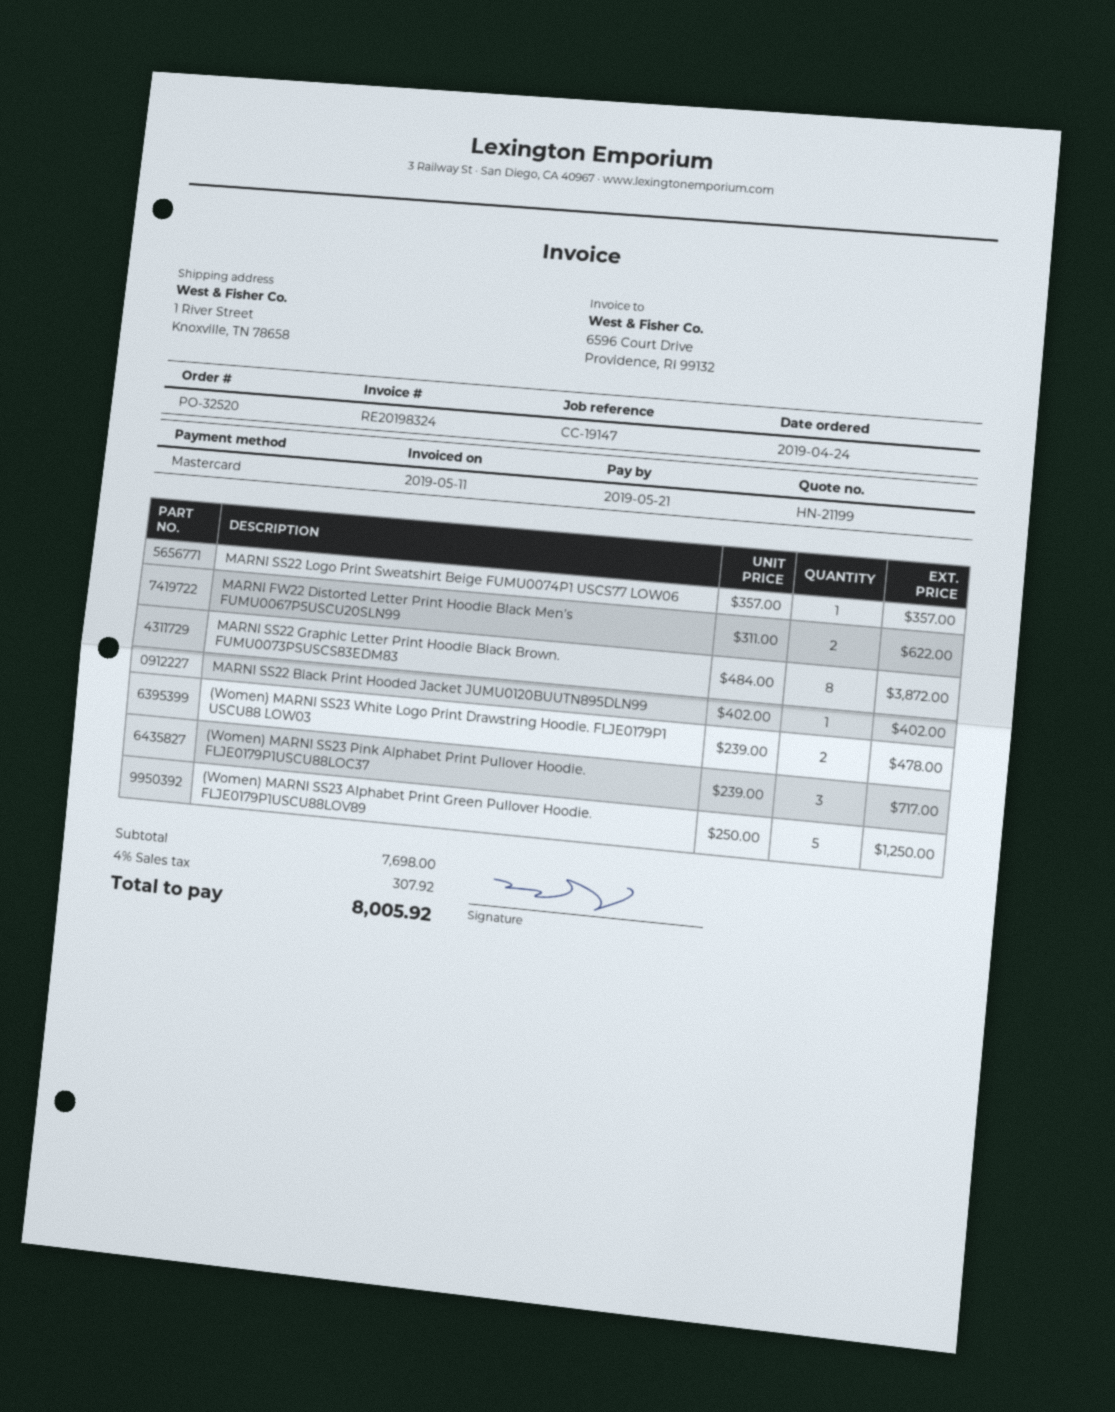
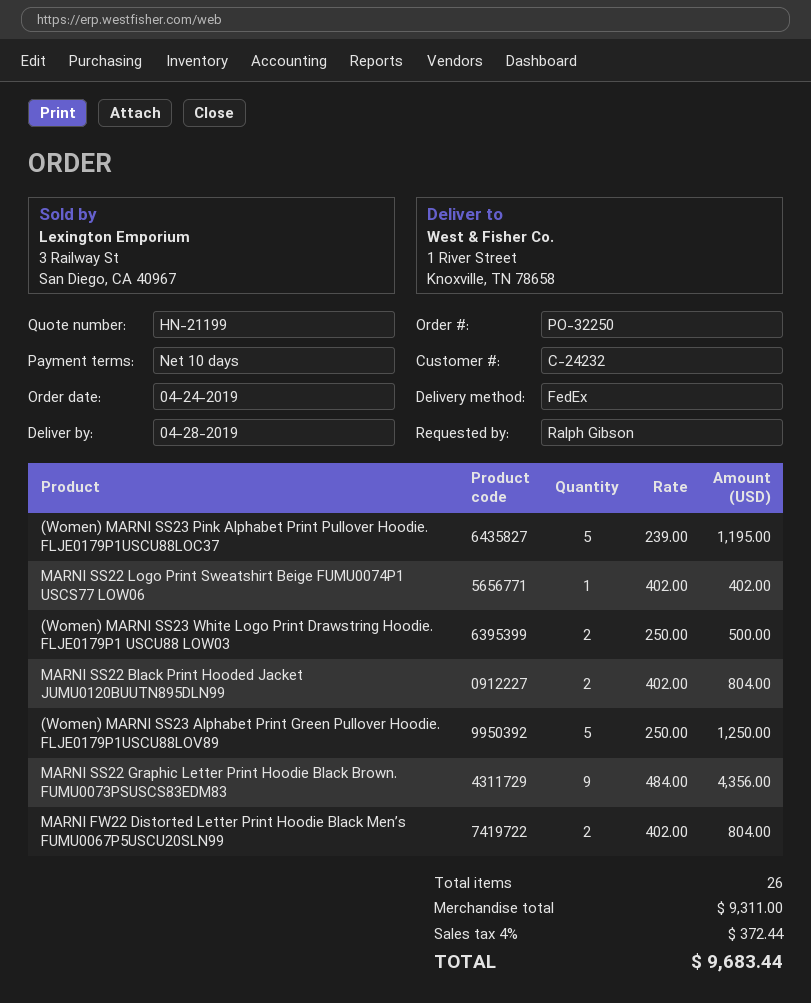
order number: PO-32520 -> PO-32250
MARNI SS22 Logo Print Sweatshirt Beige FUMU0074P1 USCS77 LOW06: 1 x 357.00 = 357.00 -> 1 x 402.00 = 402.00
MARNI FW22 Distorted Letter Print Hoodie Black Men’s FUMU0067P5USCU20SLN99: 2 x 311.00 = 622.00 -> 2 x 402.00 = 804.00
MARNI SS22 Graphic Letter Print Hoodie Black Brown. FUMU0073PSUSCS83EDM83: 8 x 484.00 = 3872.00 -> 9 x 484.00 = 4356.00
MARNI SS22 Black Print Hooded Jacket JUMU0120BUUTN895DLN99: 1 x 402.00 = 402.00 -> 2 x 402.00 = 804.00
(Women) MARNI SS23 White Logo Print Drawstring Hoodie. FLJE0179P1 USCU88 LOW03: 2 x 239.00 = 478.00 -> 2 x 250.00 = 500.00
(Women) MARNI SS23 Pink Alphabet Print Pullover Hoodie. FLJE0179P1USCU88LOC37: 3 x 239.00 = 717.00 -> 5 x 239.00 = 1195.00
subtotal: 7698.00 -> 9311.00
tax: 4% = 307.92 -> 4% = 372.44
total: 8005.92 -> 9683.44

